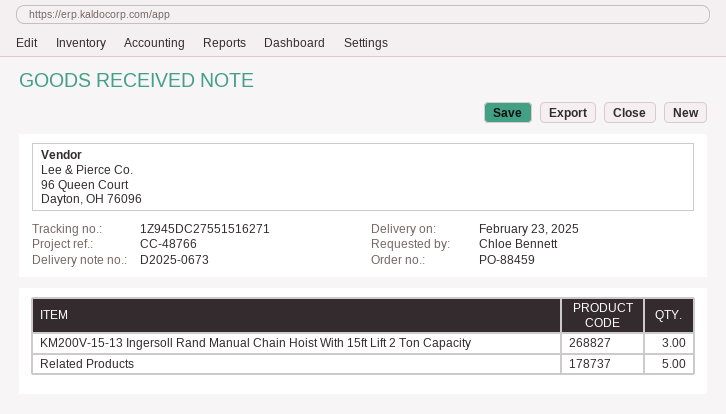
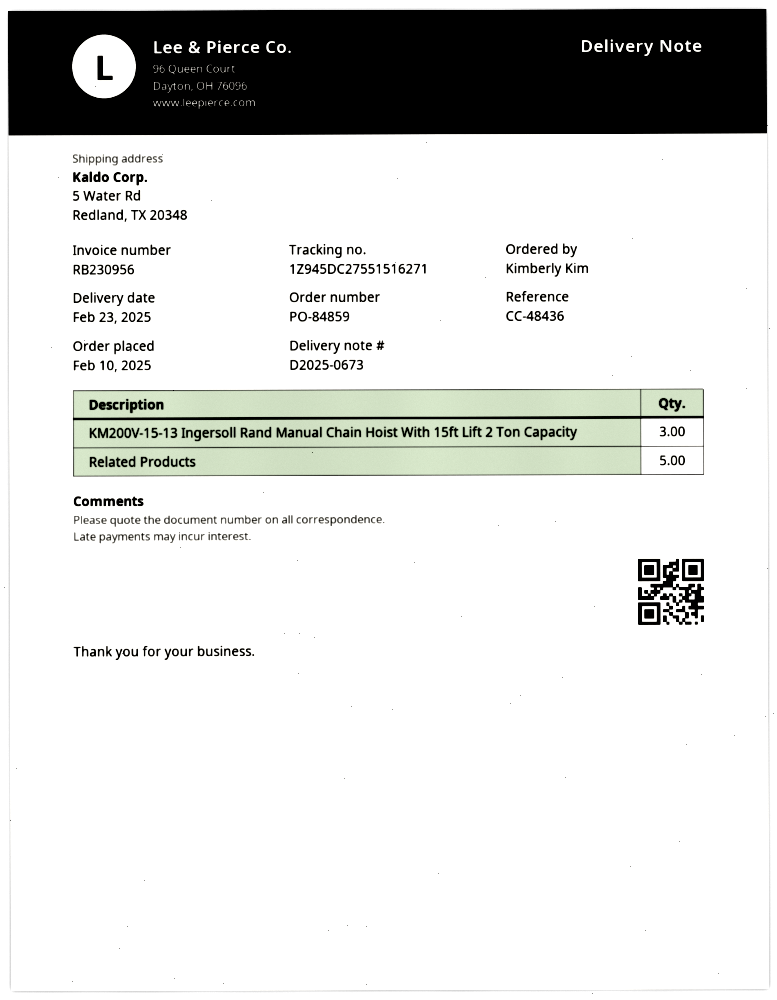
order number: PO-88459 -> PO-84859
reference: CC-48766 -> CC-48436
ordered by: Chloe Bennett -> Kimberly Kim

